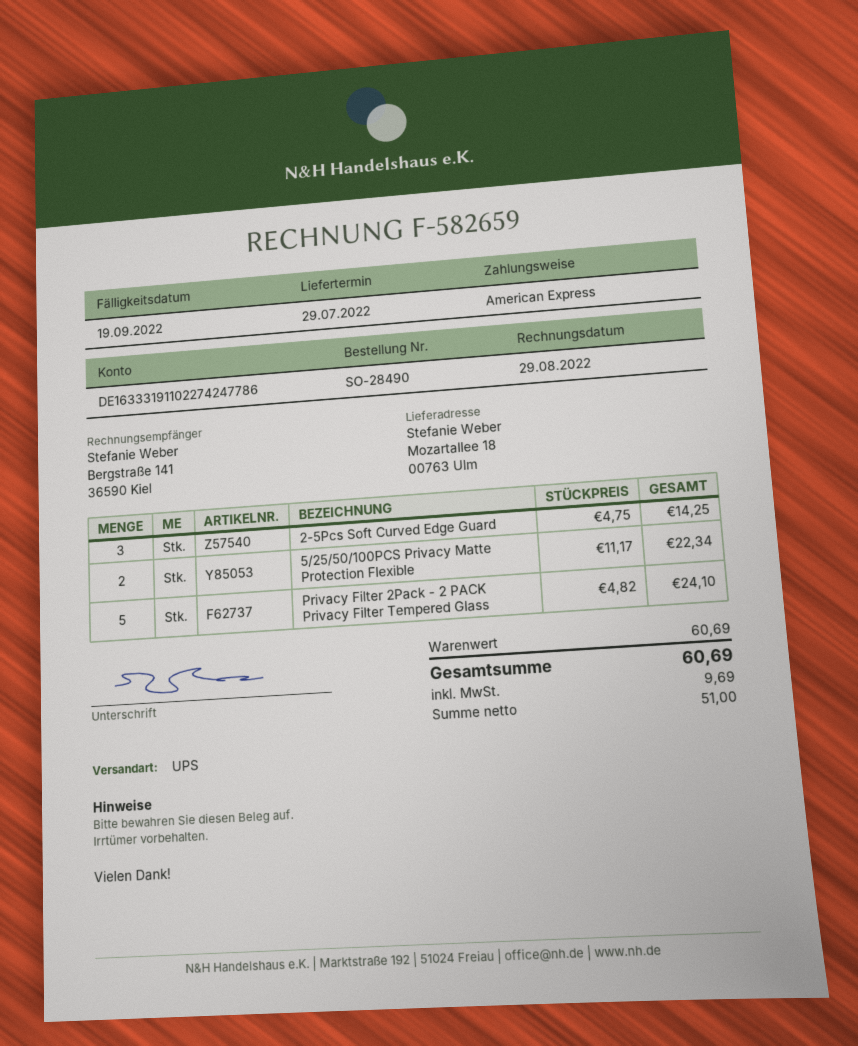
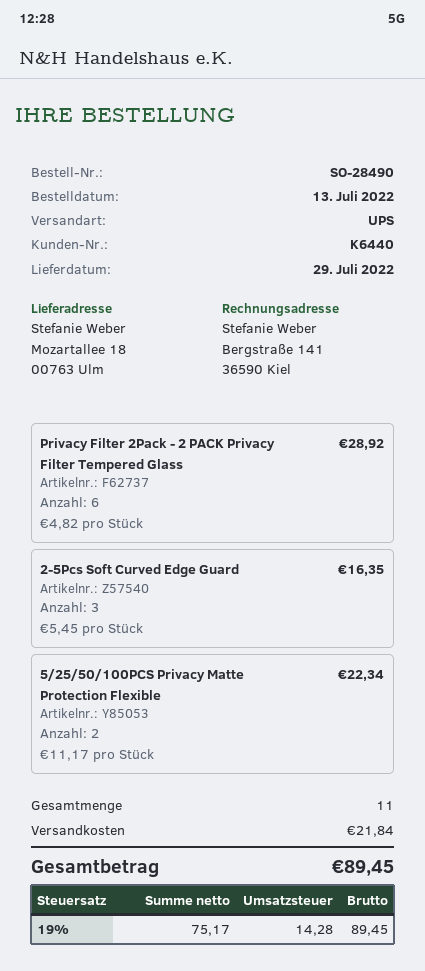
2-5Pcs Soft Curved Edge Guard: 3 x 4.75 = 14.25 -> 3 x 5.45 = 16.35
Privacy Filter 2Pack - 2 PACK Privacy Filter Tempered Glass: 5 x 4.82 = 24.10 -> 6 x 4.82 = 28.92
shipping: none -> 21.84
net: 51.00 -> 75.17
tax: 9.69 -> 14.28
total: 60.69 -> 89.45

